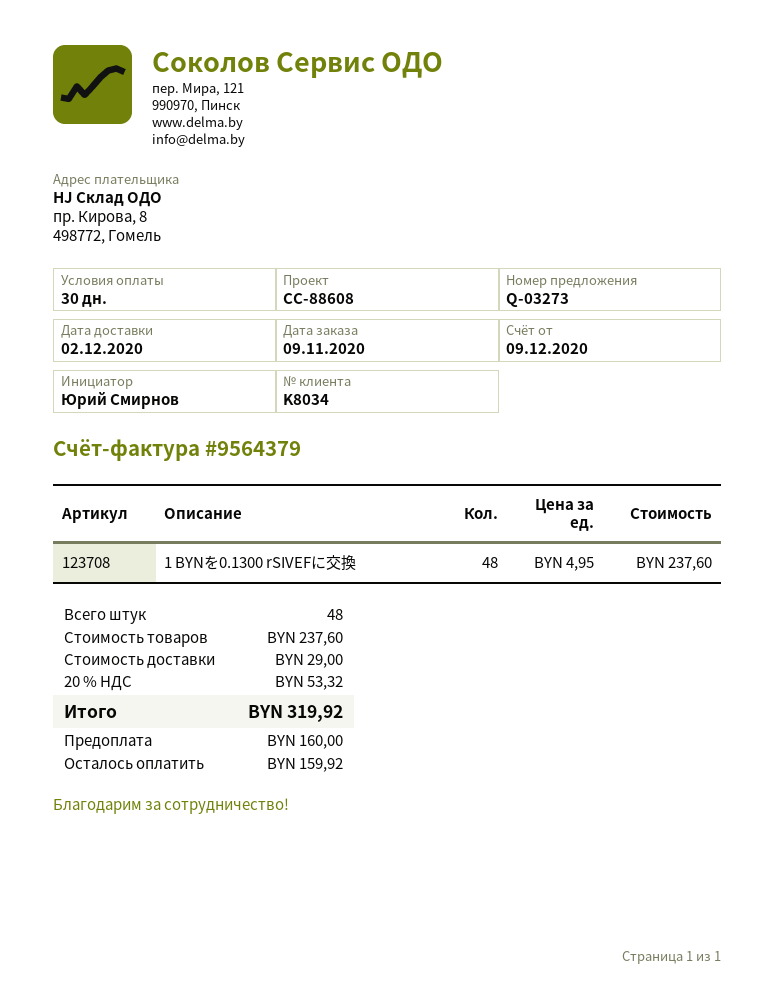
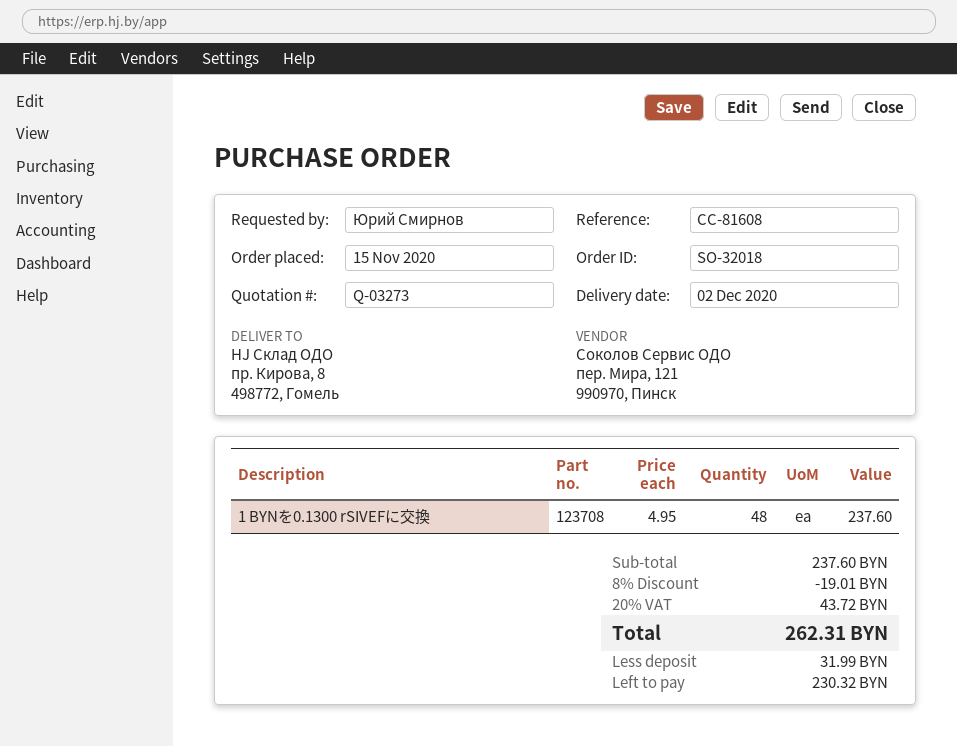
order date: 2020-11-09 -> 2020-11-15
reference: CC-88608 -> CC-81608
discount: none -> 8% = 19.01
shipping: 29.00 -> none
tax: 20% = 53.32 -> 20% = 43.72
total: 319.92 -> 262.31
deposit: 160.00 -> 31.99
balance: 159.92 -> 230.32

